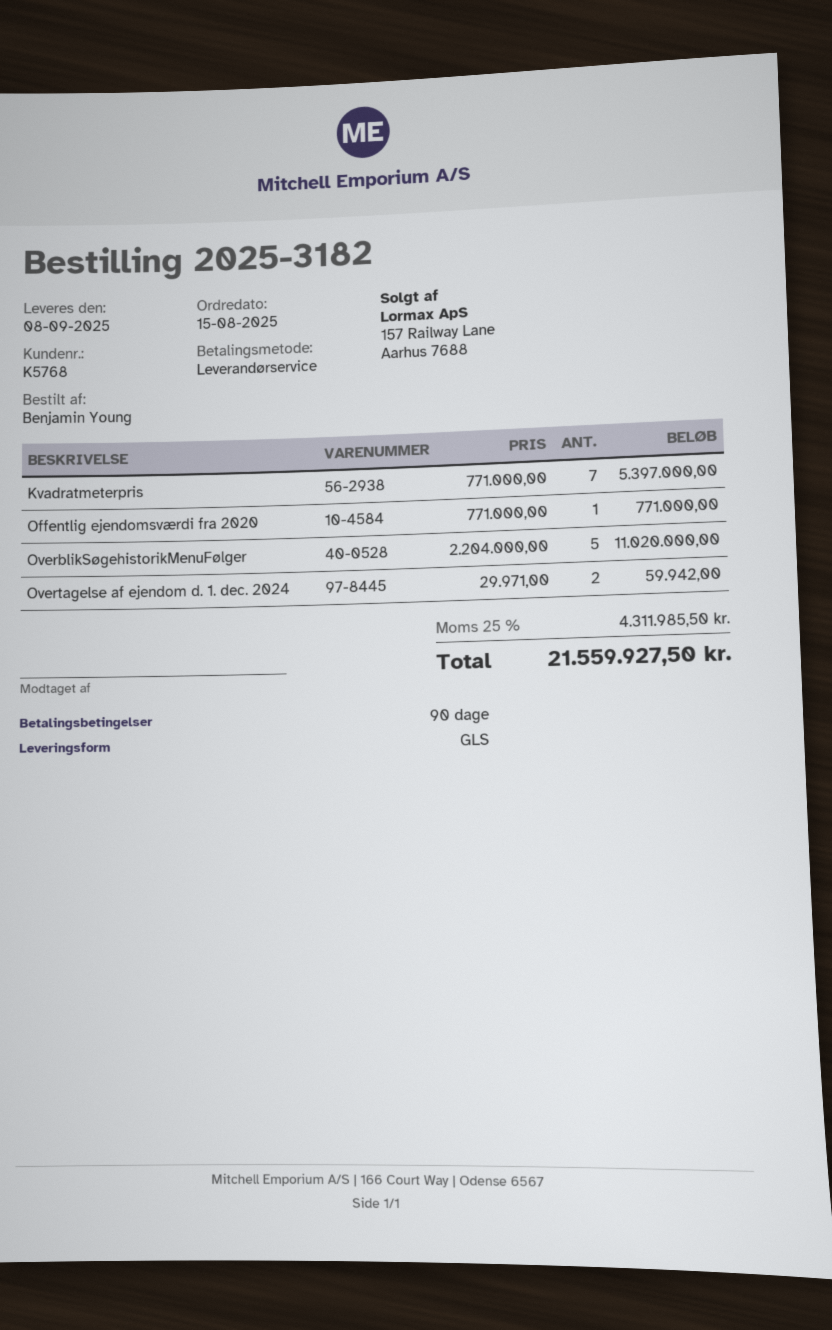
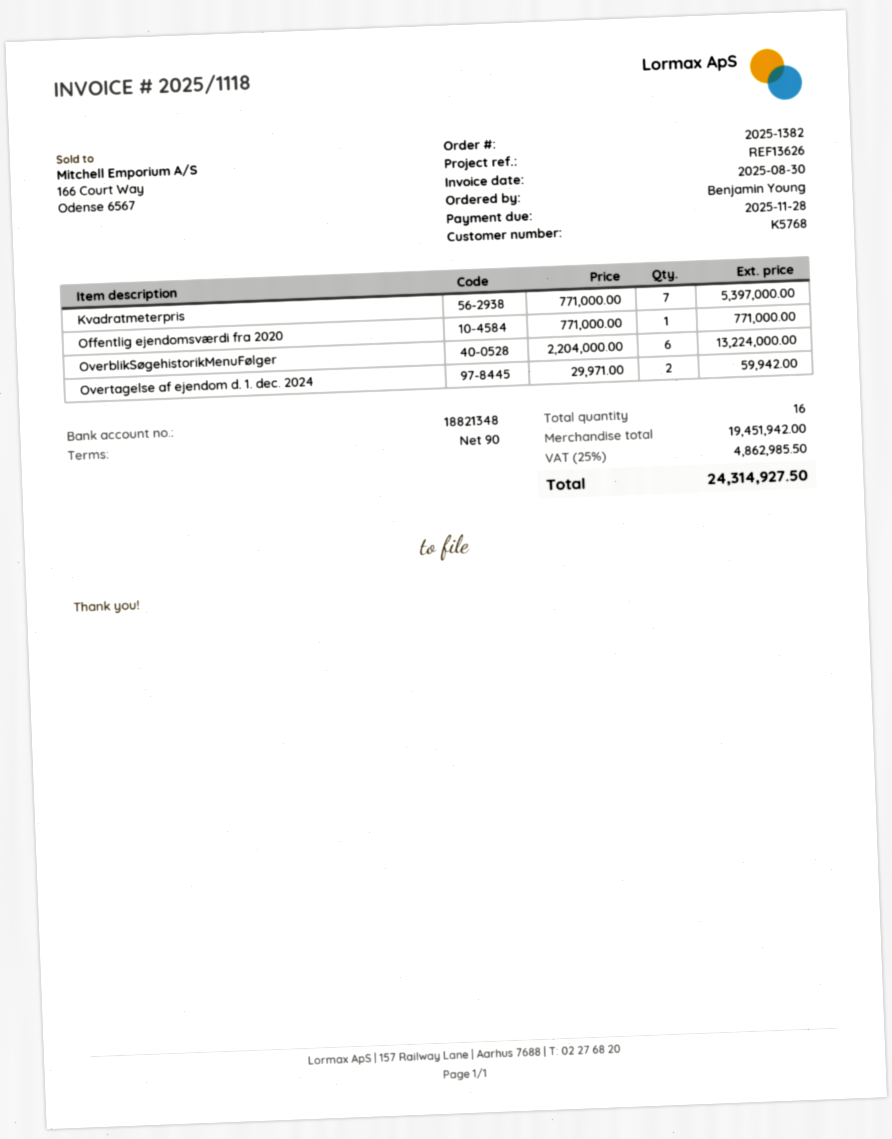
order number: 2025-3182 -> 2025-1382
OverblikSøgehistorikMenuFølger: 5 x 2204000.00 = 11020000.00 -> 6 x 2204000.00 = 13224000.00
tax: 25% = 4311985.50 -> 25% = 4862985.50
total: 21559927.50 -> 24314927.50

